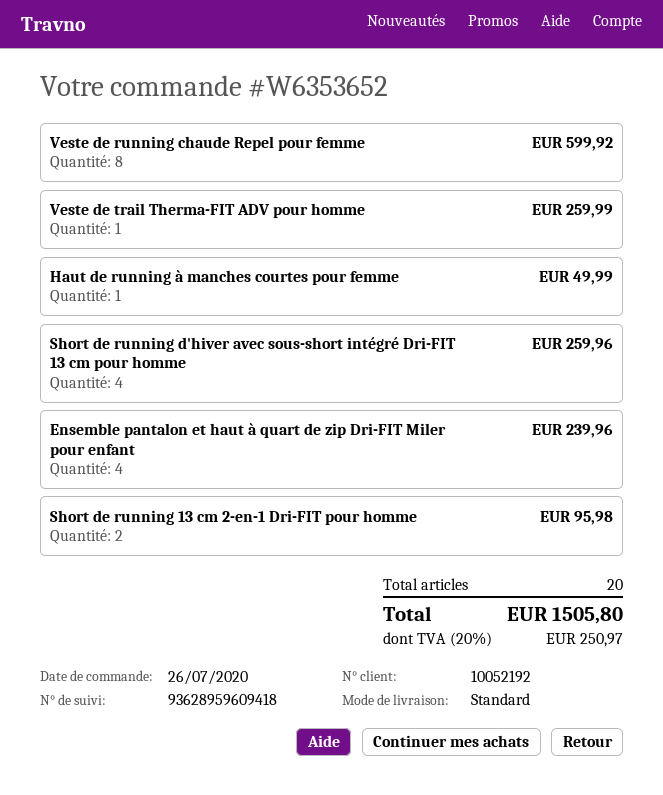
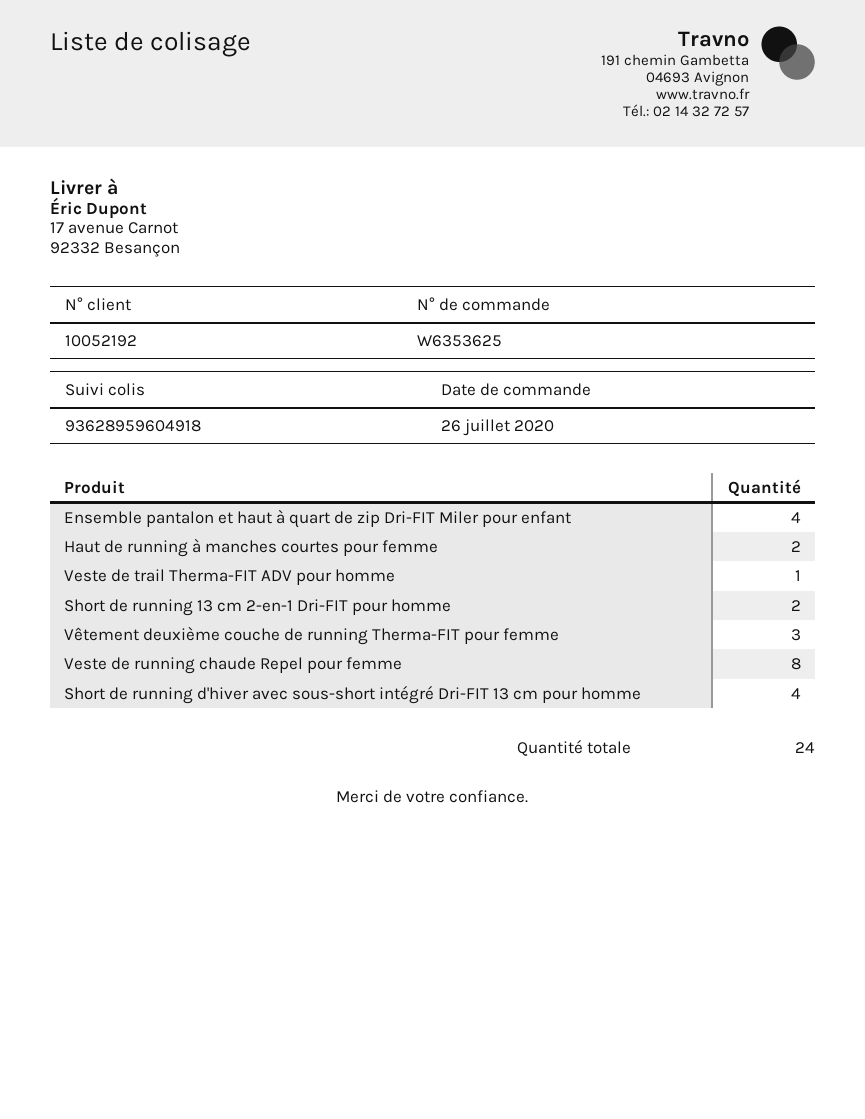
order number: W6353652 -> W6353625
tracking number: 93628959609418 -> 93628959604918
Haut de running à manches courtes pour femme: 1 -> 2
Vêtement deuxième couche de running Therma-FIT pour femme: none -> 3
total quantity: 20 -> 24

